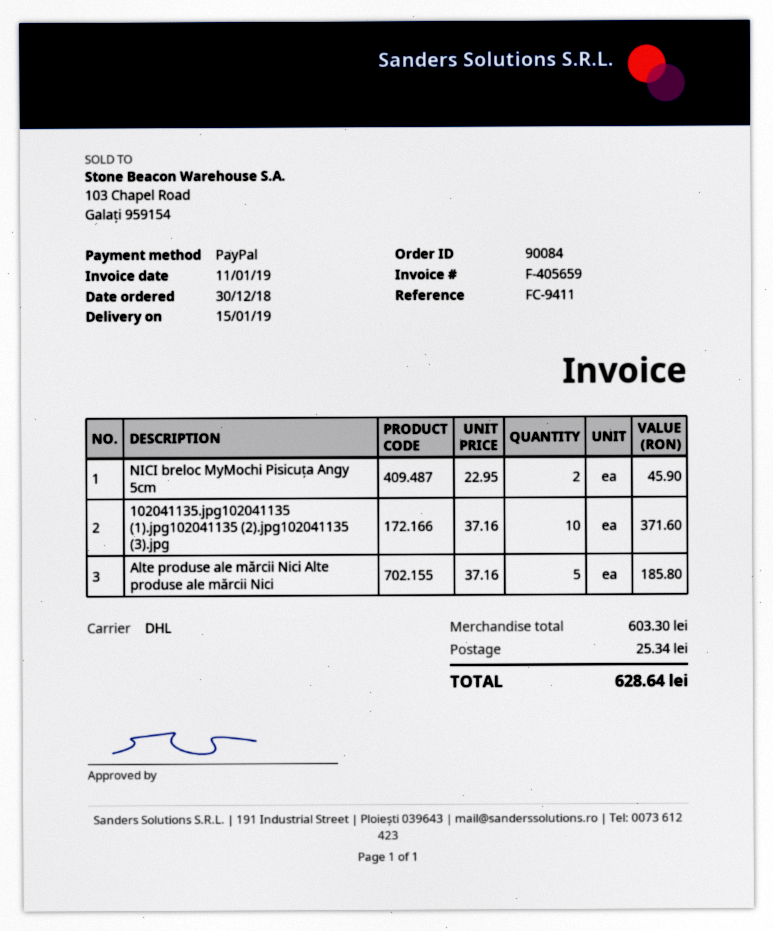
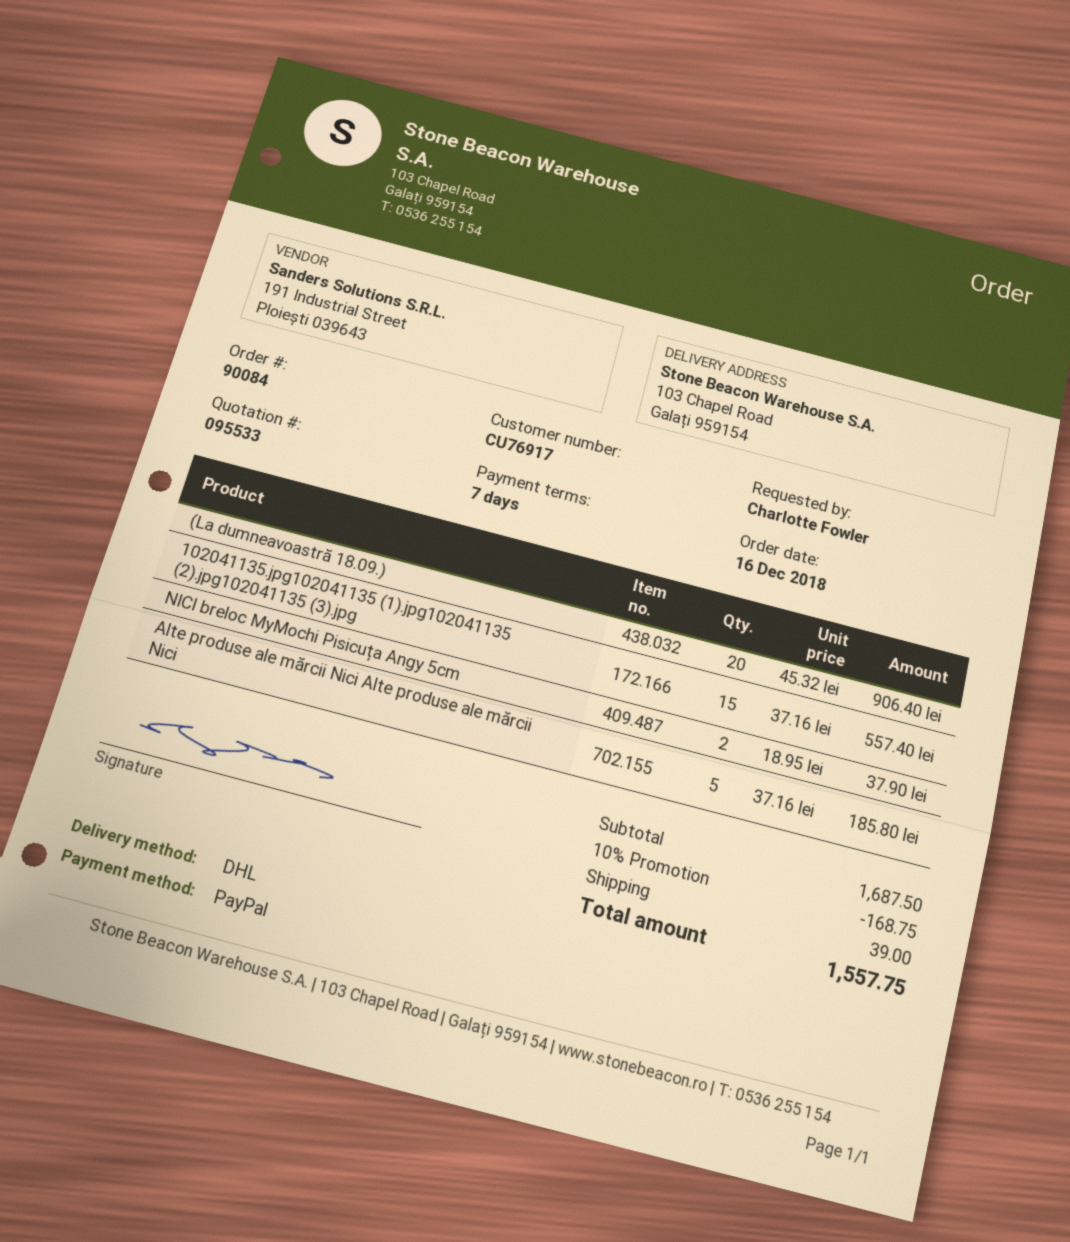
order date: 2018-12-30 -> 2018-12-16
NICI breloc MyMochi Pisicuța Angy 5cm: 2 x 22.95 = 45.90 -> 2 x 18.95 = 37.90
102041135.jpg102041135 (1).jpg102041135 (2).jpg102041135 (3).jpg: 10 x 37.16 = 371.60 -> 15 x 37.16 = 557.40
(La dumneavoastră 18.09.): none -> 20 x 45.32 = 906.40
subtotal: 603.30 -> 1687.50
discount: none -> 10% = 168.75
shipping: 25.34 -> 39.00
total: 628.64 -> 1557.75

